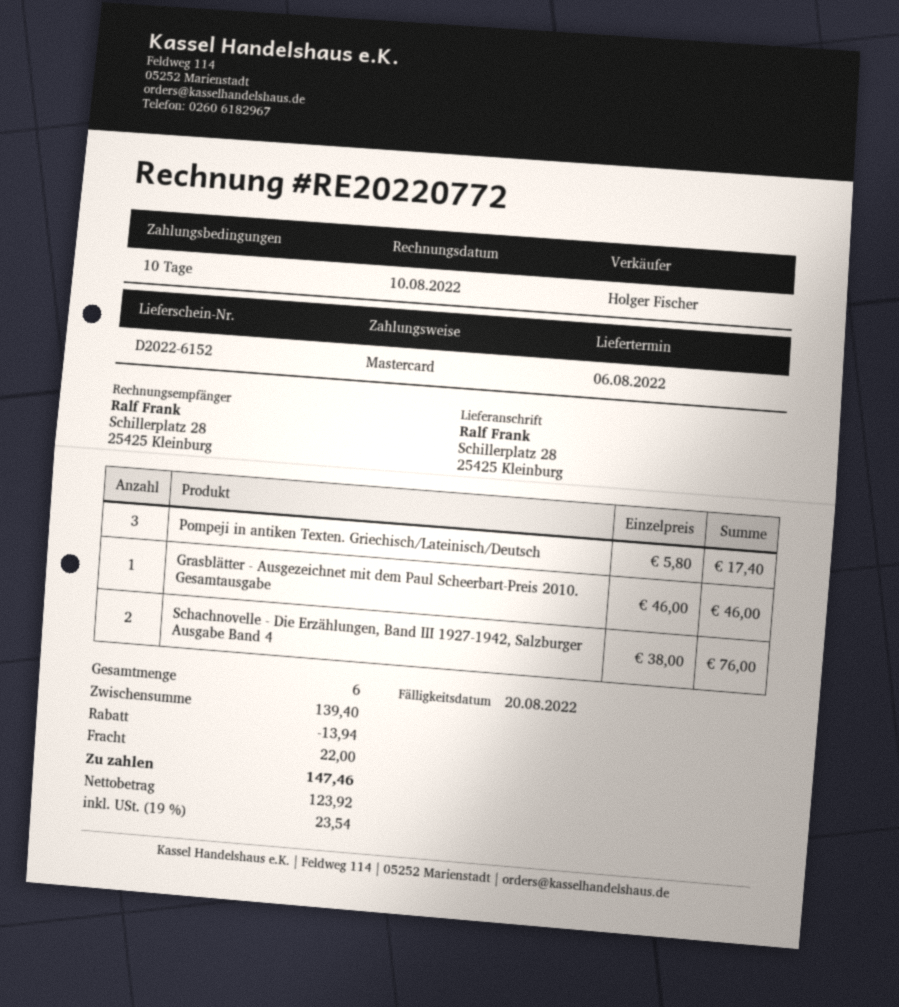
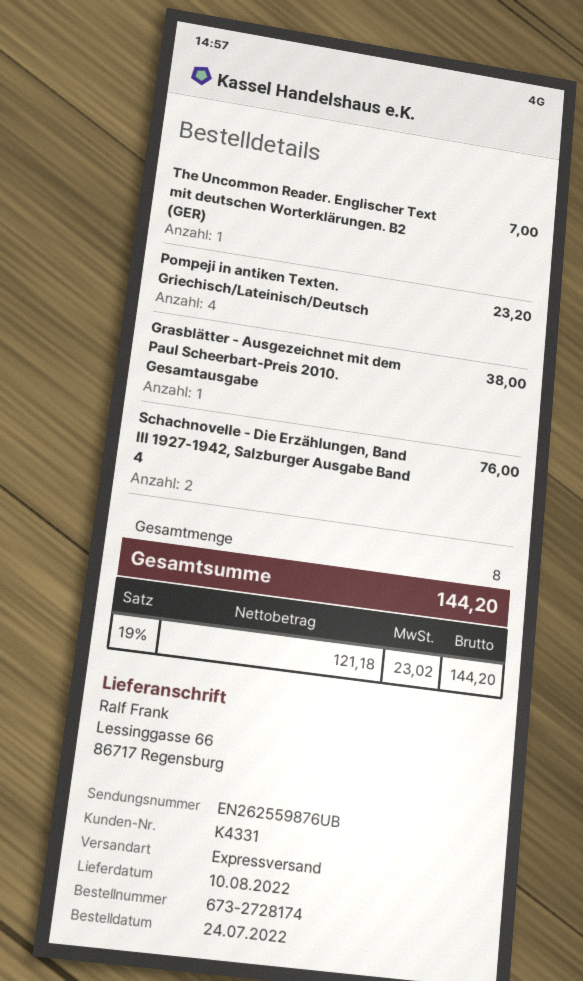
delivery date: 2022-08-06 -> 2022-08-10
ship to: Schillerplatz 28, 25425 Kleinburg -> Lessinggasse 66, 86717 Regensburg
Pompeji in antiken Texten. Griechisch/Lateinisch/Deutsch: 3 for 17.40 -> 4 for 23.20
Grasblätter - Ausgezeichnet mit dem Paul Scheerbart-Preis 2010. Gesamtausgabe: 1 for 46.00 -> 1 for 38.00
The Uncommon Reader. Englischer Text mit deutschen Worterklärungen. B2 (GER): none -> 1 for 7.00
total quantity: 6 -> 8
discount: 13.94 -> none
shipping: 22.00 -> none
net: 123.92 -> 121.18
tax: 19% = 23.54 -> 19% = 23.02
total: 147.46 -> 144.20

